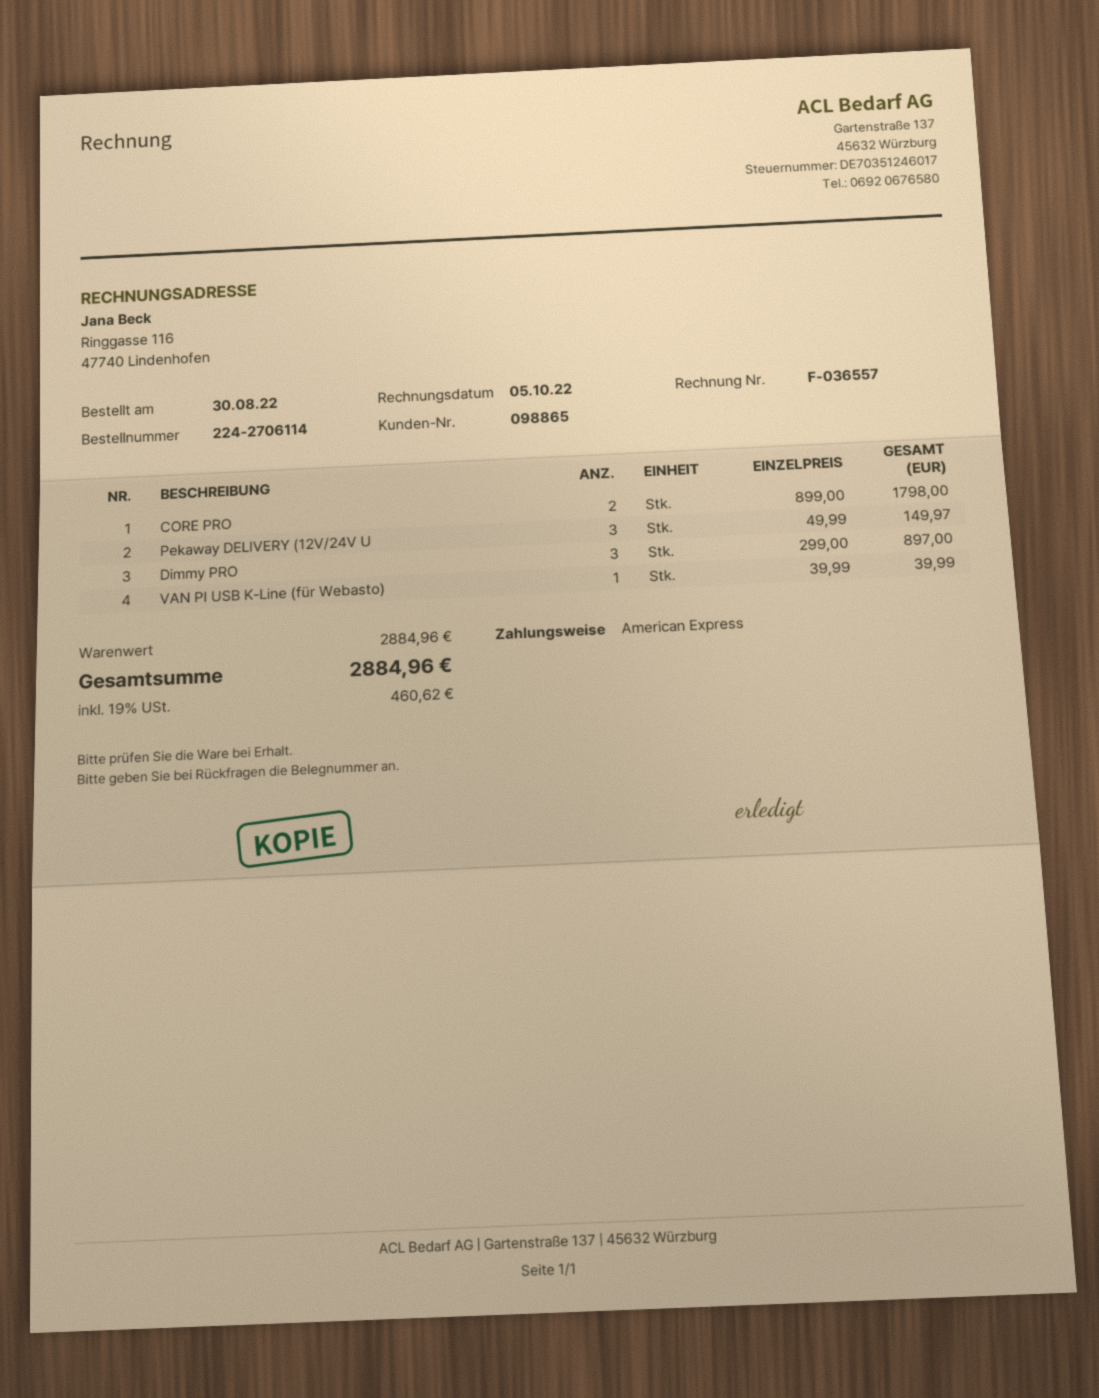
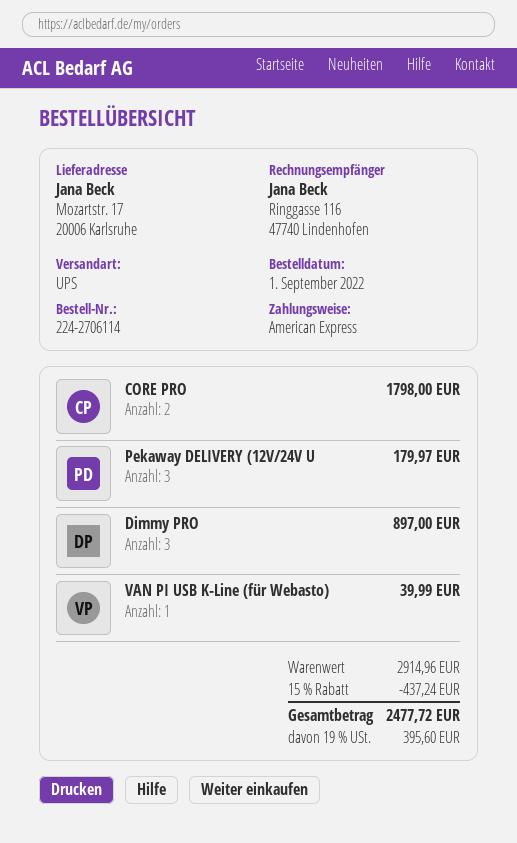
order date: 2022-08-30 -> 2022-09-01
Pekaway DELIVERY (12V/24V U: 3 for 149.97 -> 3 for 179.97
subtotal: 2884.96 -> 2914.96
discount: none -> 15% = 437.24
tax: 19% = 460.62 -> 19% = 395.60
total: 2884.96 -> 2477.72

